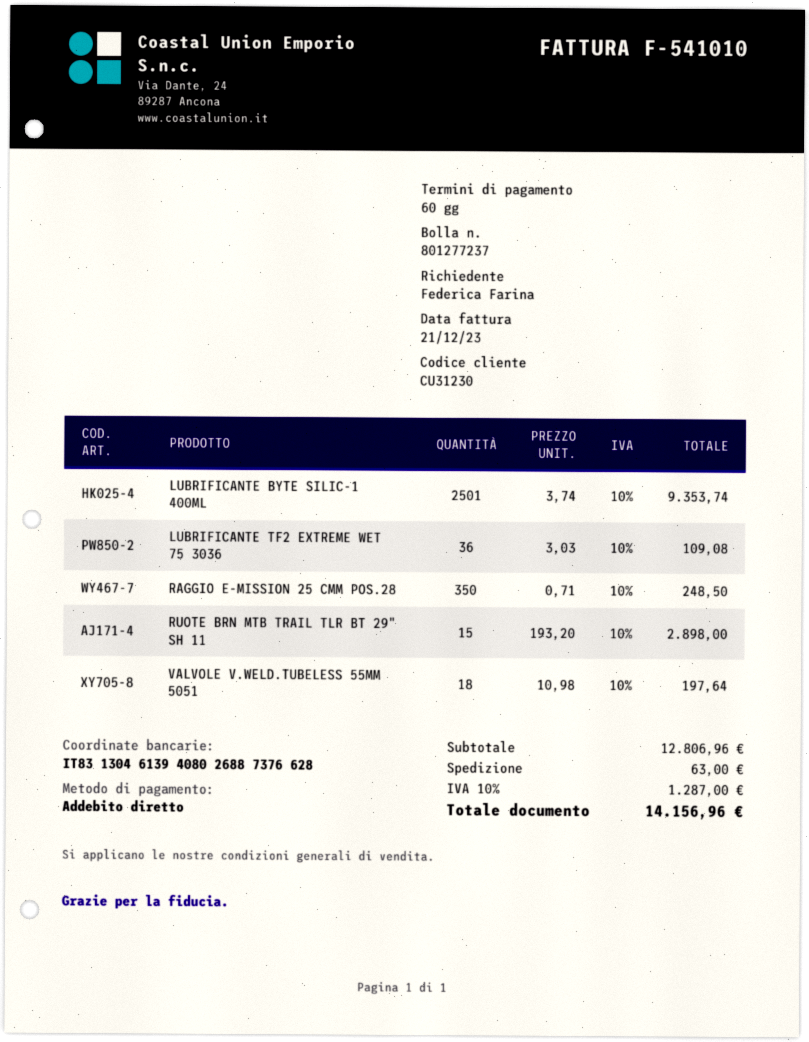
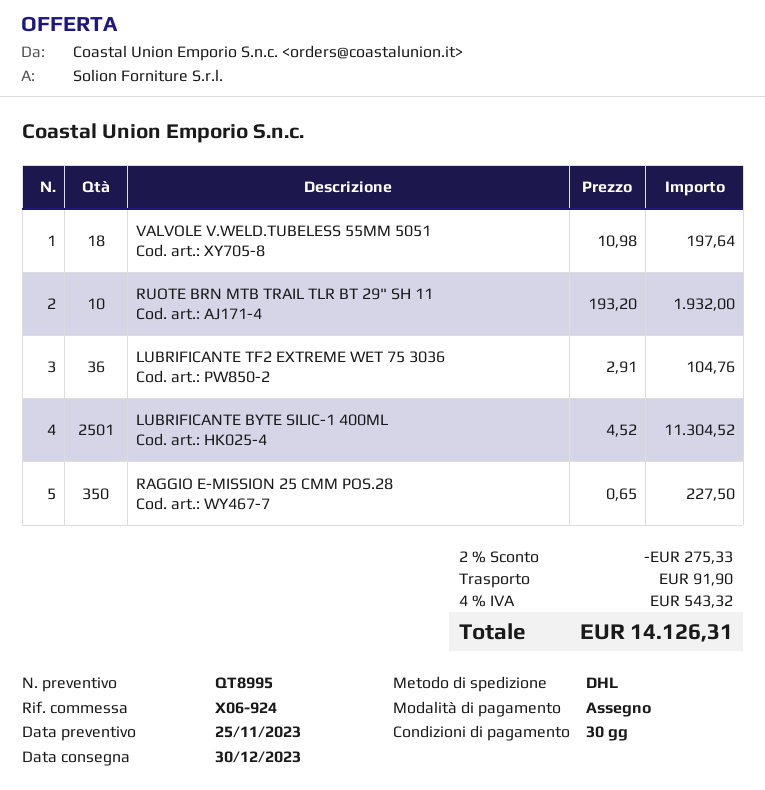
payment terms: 60 days -> 30 days
payment method: direct debit -> cheque
LUBRIFICANTE BYTE SILIC-1 400ML: 2501 x 3.74 = 9353.74 -> 2501 x 4.52 = 11304.52
LUBRIFICANTE TF2 EXTREME WET 75 3036: 36 x 3.03 = 109.08 -> 36 x 2.91 = 104.76
RAGGIO E-MISSION 25 CMM POS.28: 350 x 0.71 = 248.50 -> 350 x 0.65 = 227.50
RUOTE BRN MTB TRAIL TLR BT 29" SH 11: 15 x 193.20 = 2898.00 -> 10 x 193.20 = 1932.00
discount: none -> 2% = 275.33
shipping: 63.00 -> 91.90
tax: 10% = 1287.00 -> 4% = 543.32
total: 14156.96 -> 14126.31

